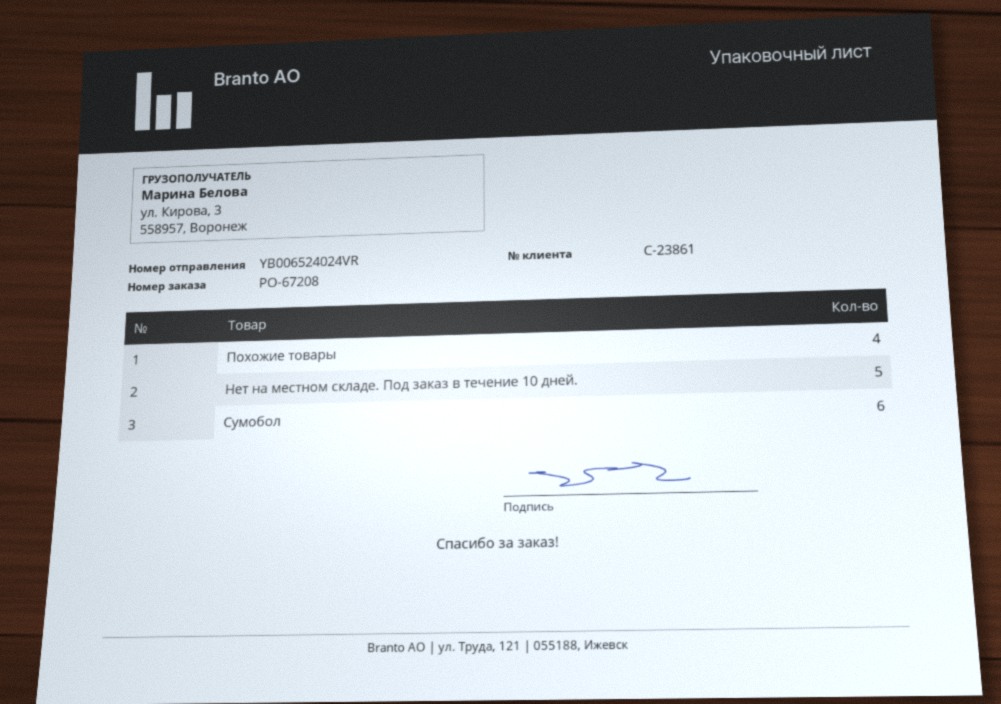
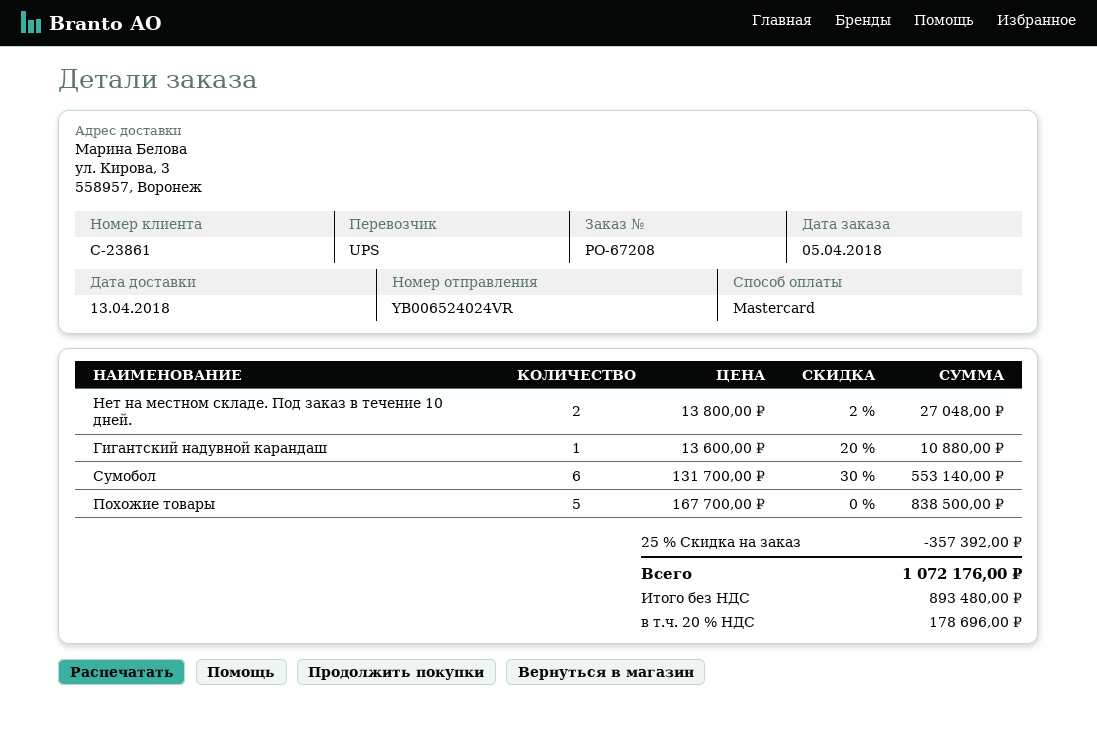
Похожие товары: 4 -> 5
Нет на местном складе. Под заказ в течение 10 дней.: 5 -> 2
Гигантский надувной карандаш: none -> 1

